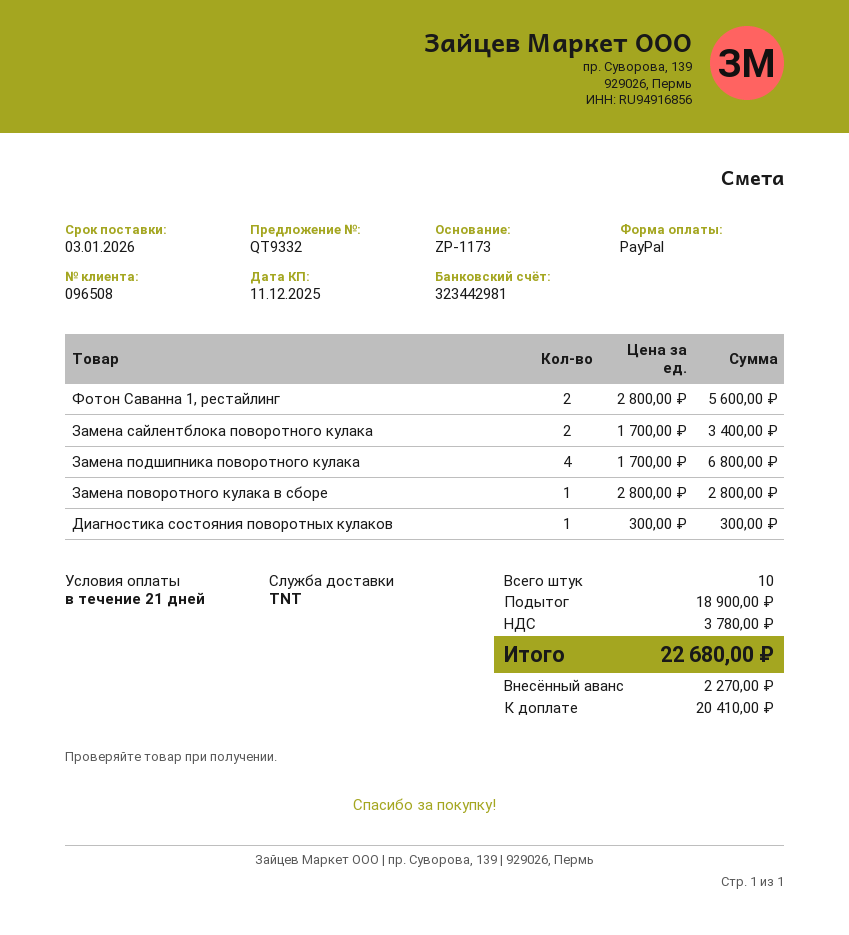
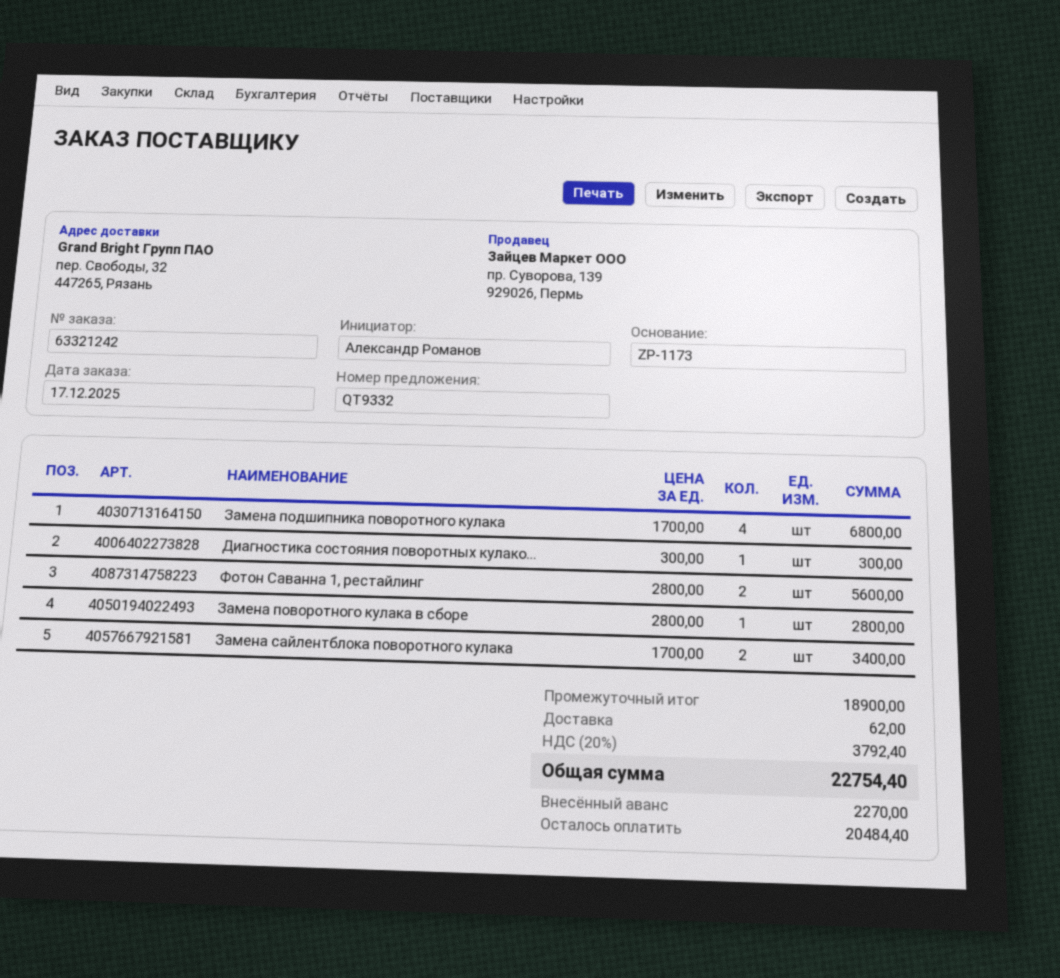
shipping: none -> 62.00
tax: 3780.00 -> 3792.40
total: 22680.00 -> 22754.40
balance: 20410.00 -> 20484.40

